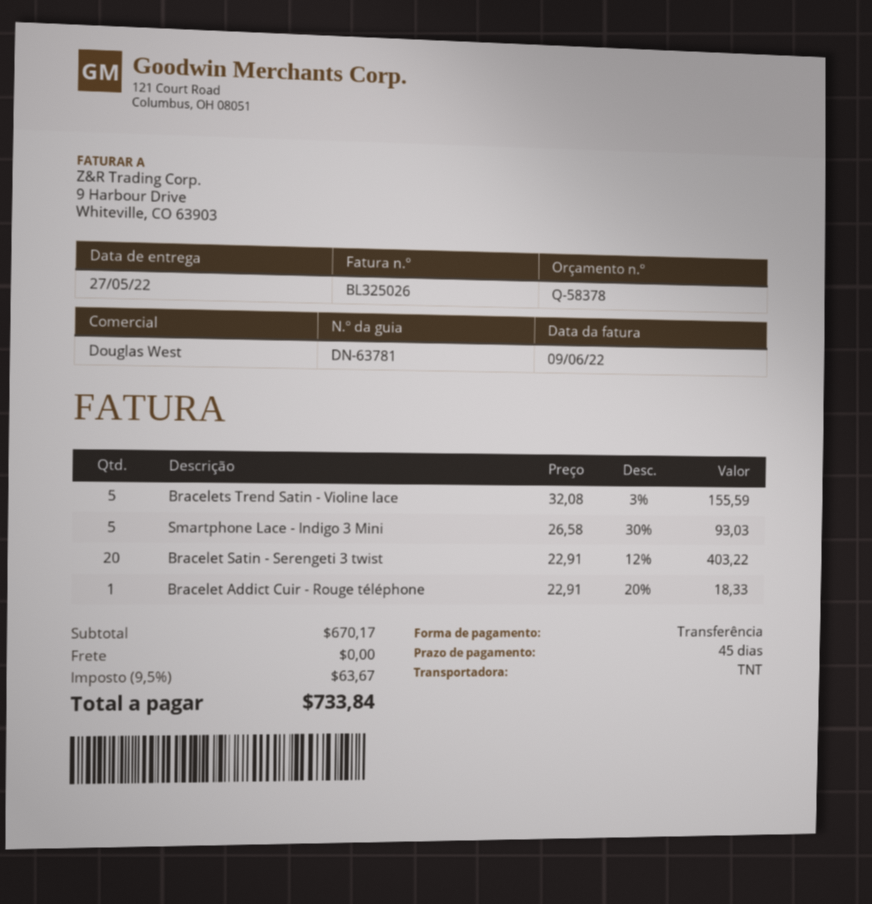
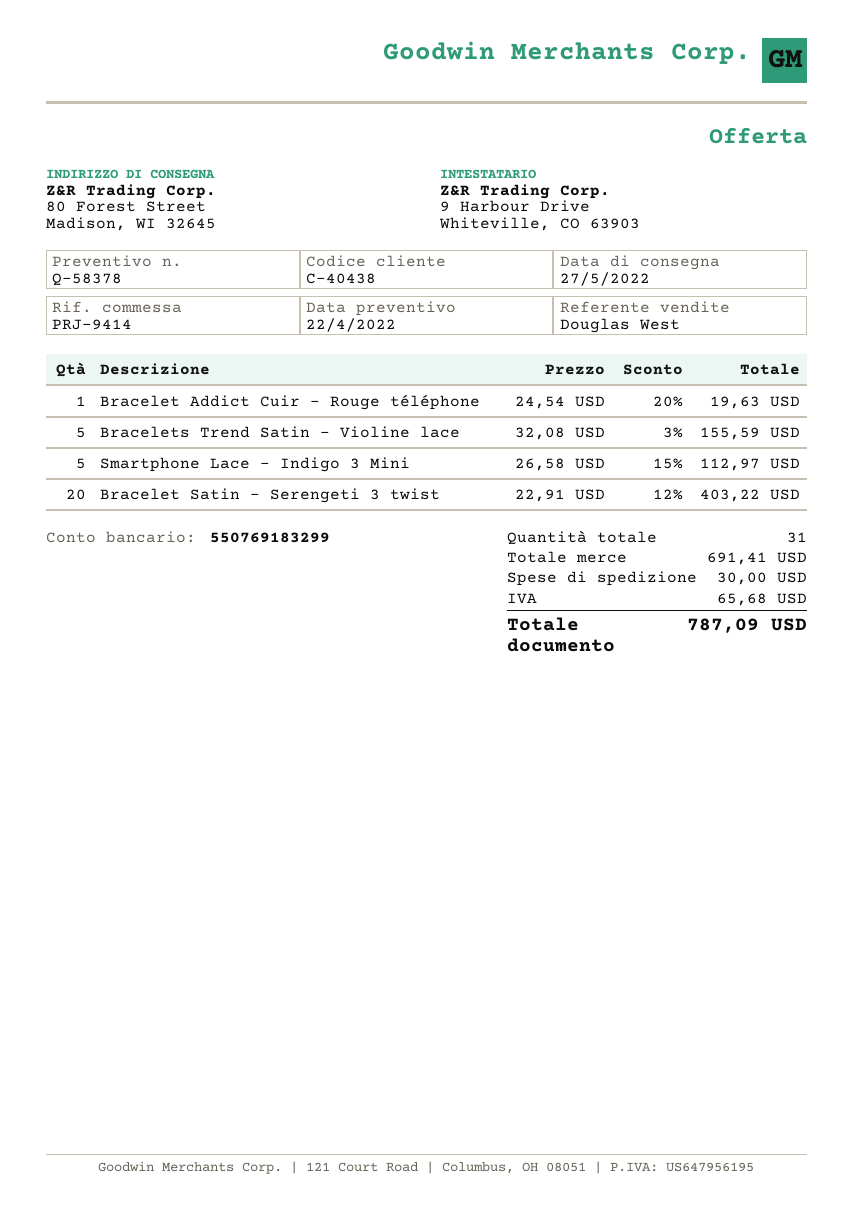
Smartphone Lace - Indigo 3 Mini: 5 x 26.58 - 30% = 93.03 -> 5 x 26.58 - 15% = 112.97
Bracelet Addict Cuir - Rouge téléphone: 1 x 22.91 - 20% = 18.33 -> 1 x 24.54 - 20% = 19.63
subtotal: 670.17 -> 691.41
shipping: 0.00 -> 30.00
tax: 63.67 -> 65.68
total: 733.84 -> 787.09

